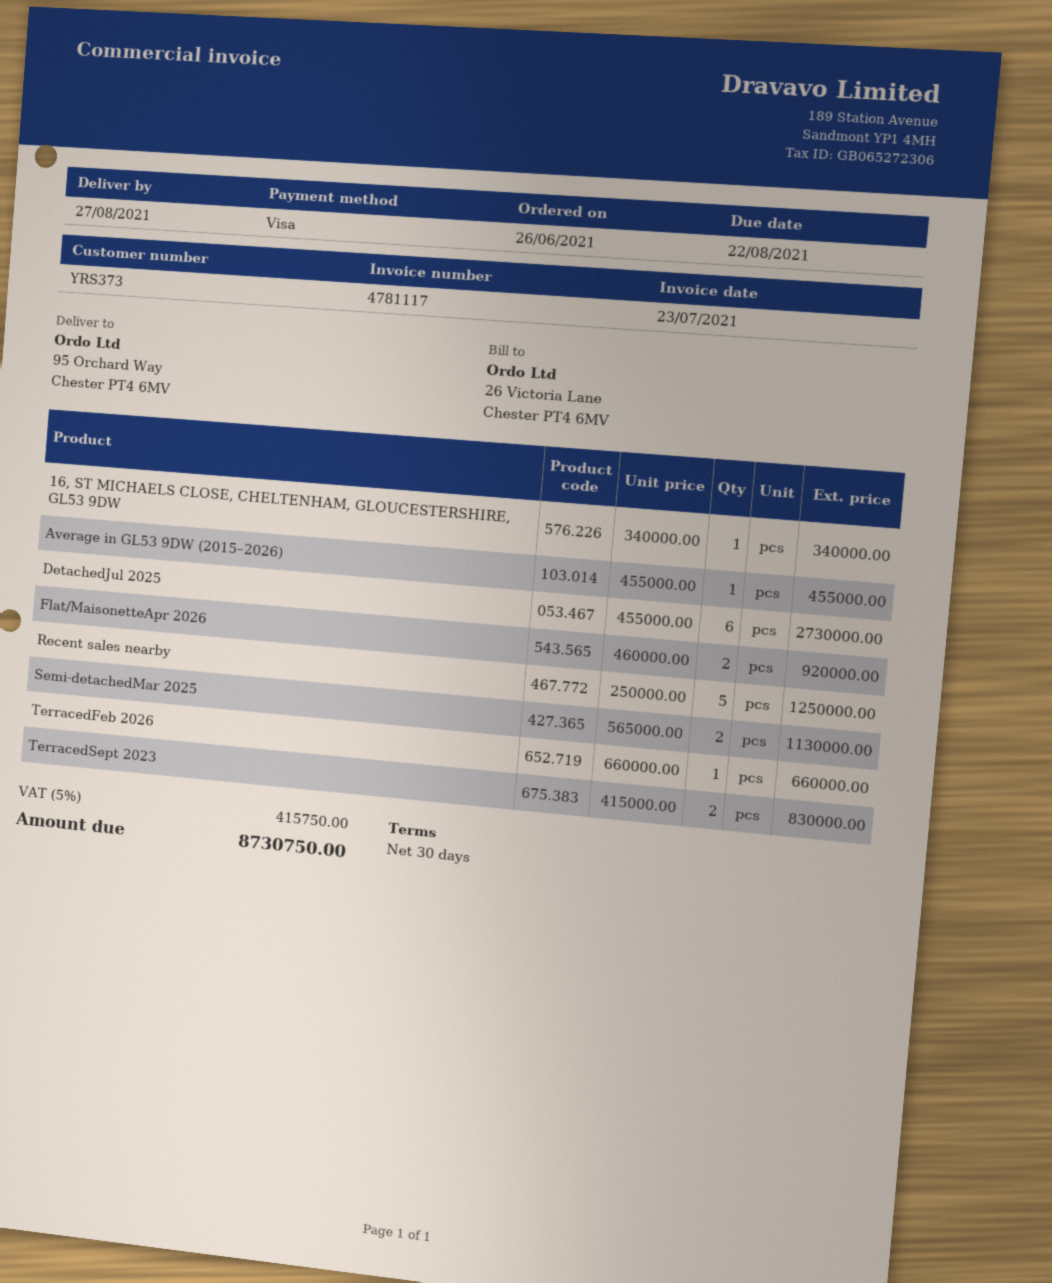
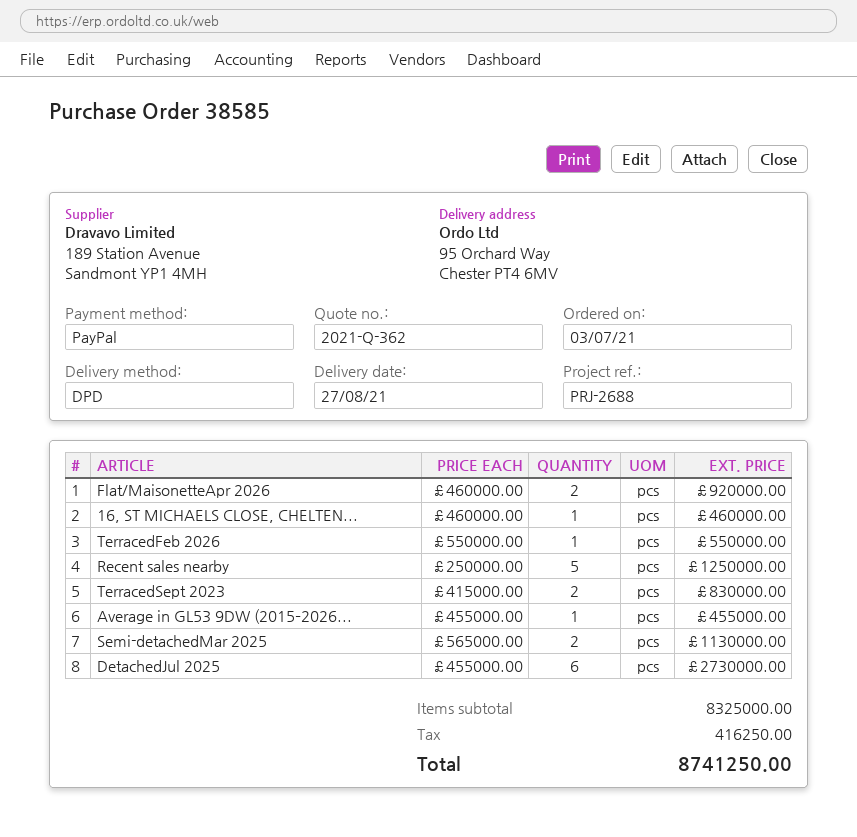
order date: 2021-06-26 -> 2021-07-03
payment method: Visa -> PayPal
16, ST MICHAELS CLOSE, CHELTENHAM, GLOUCESTERSHIRE, GL53 9DW: 1 x 340000.00 = 340000.00 -> 1 x 460000.00 = 460000.00
TerracedFeb 2026: 1 x 660000.00 = 660000.00 -> 1 x 550000.00 = 550000.00
tax: 415750.00 -> 416250.00
total: 8730750.00 -> 8741250.00

